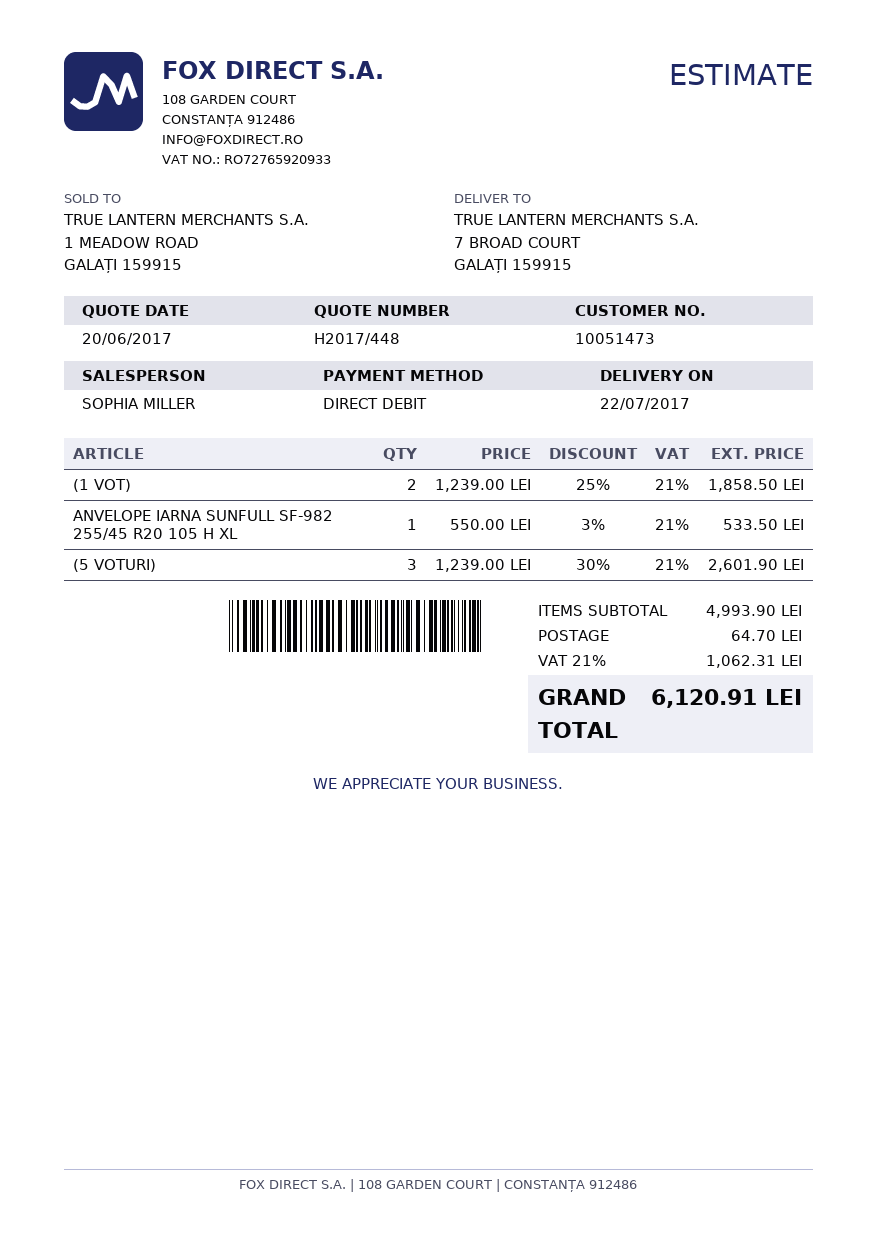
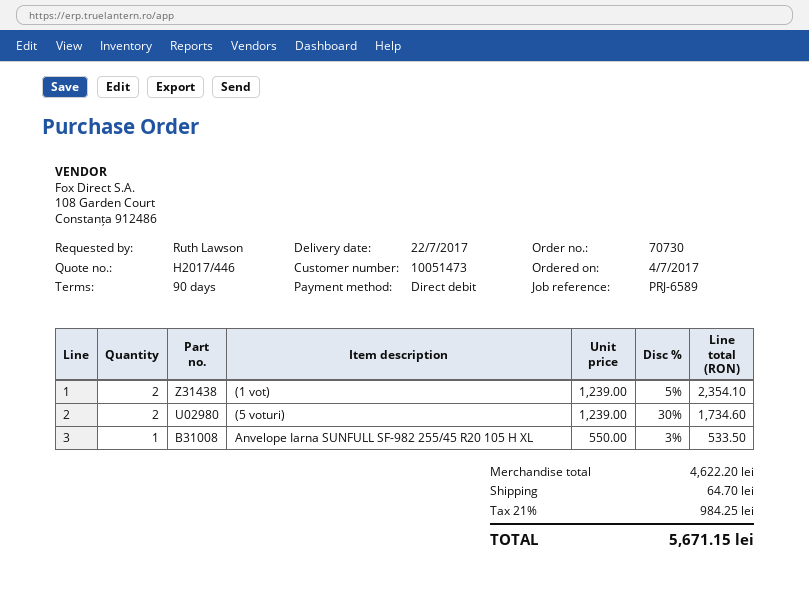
quote number: H2017/448 -> H2017/446
(1 VOT): 2 x 1239.00 - 25% = 1858.50 -> 2 x 1239.00 - 5% = 2354.10
(5 VOTURI): 3 x 1239.00 - 30% = 2601.90 -> 2 x 1239.00 - 30% = 1734.60
subtotal: 4993.90 -> 4622.20
tax: 21% = 1062.31 -> 21% = 984.25
total: 6120.91 -> 5671.15

